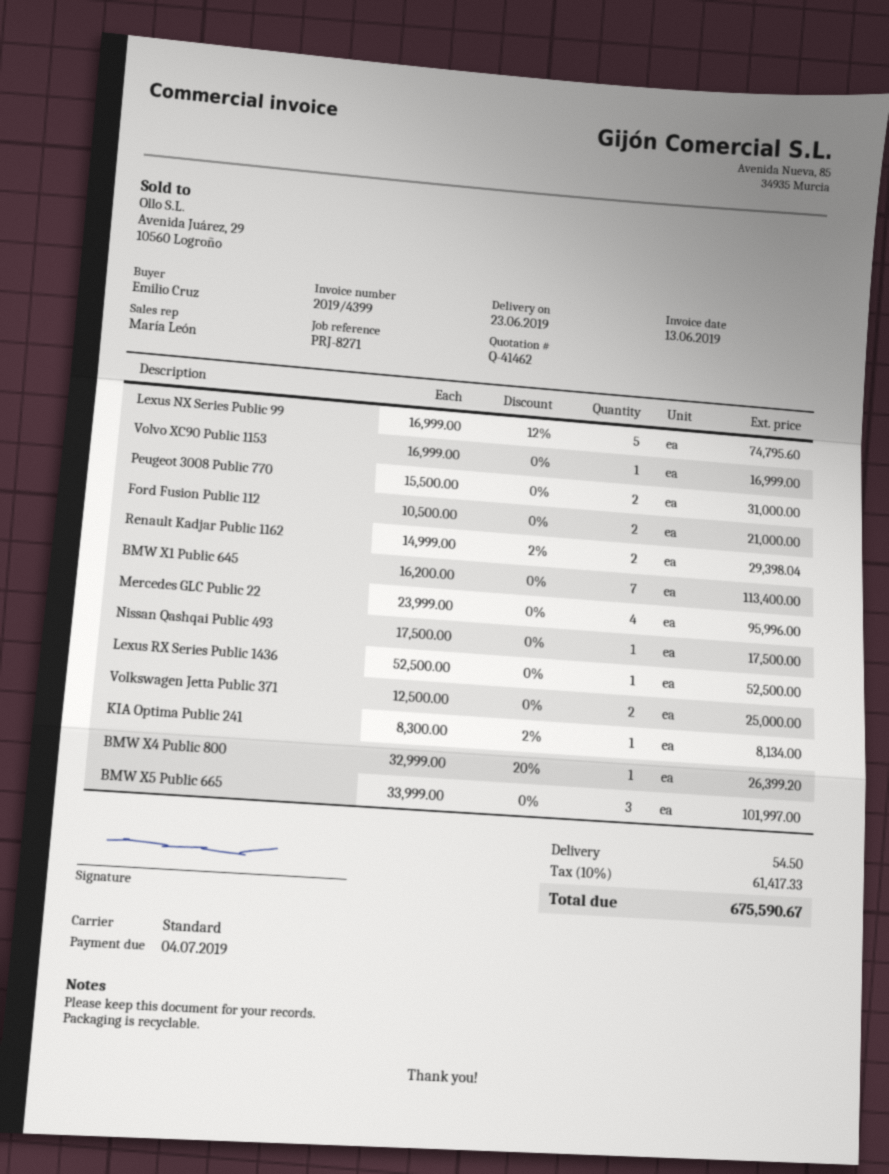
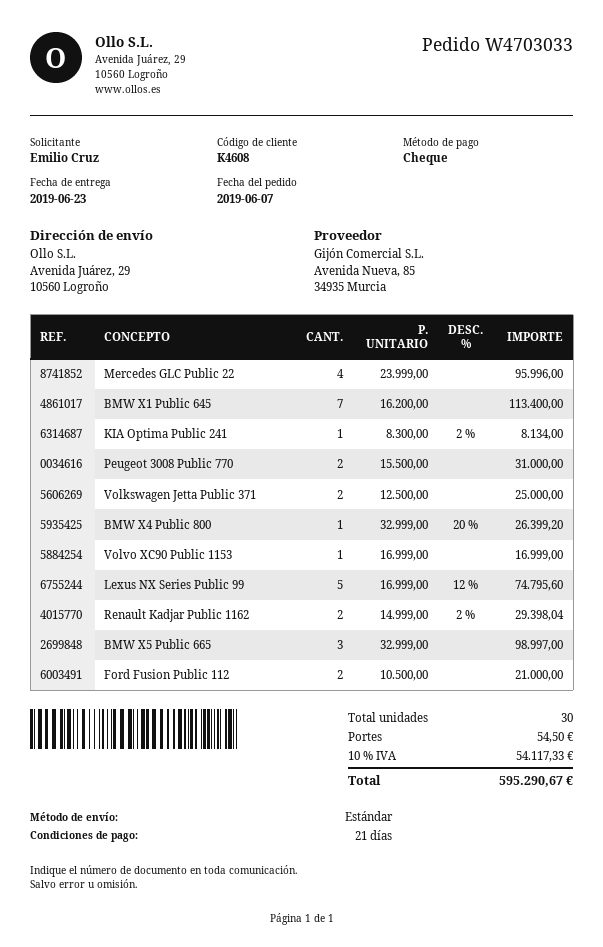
Nissan Qashqai Public 493: 1 x 17500.00 = 17500.00 -> none
Lexus RX Series Public 1436: 1 x 52500.00 = 52500.00 -> none
BMW X5 Public 665: 3 x 33999.00 = 101997.00 -> 3 x 32999.00 = 98997.00
tax: 10% = 61417.33 -> 10% = 54117.33
total: 675590.67 -> 595290.67

